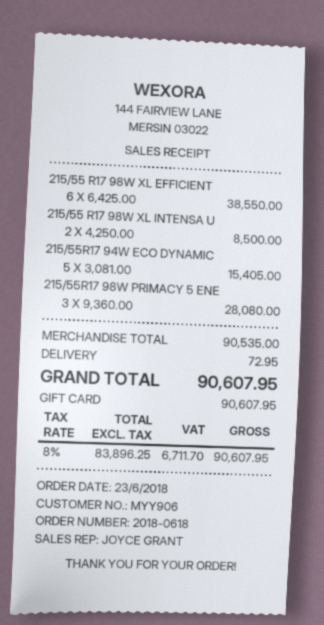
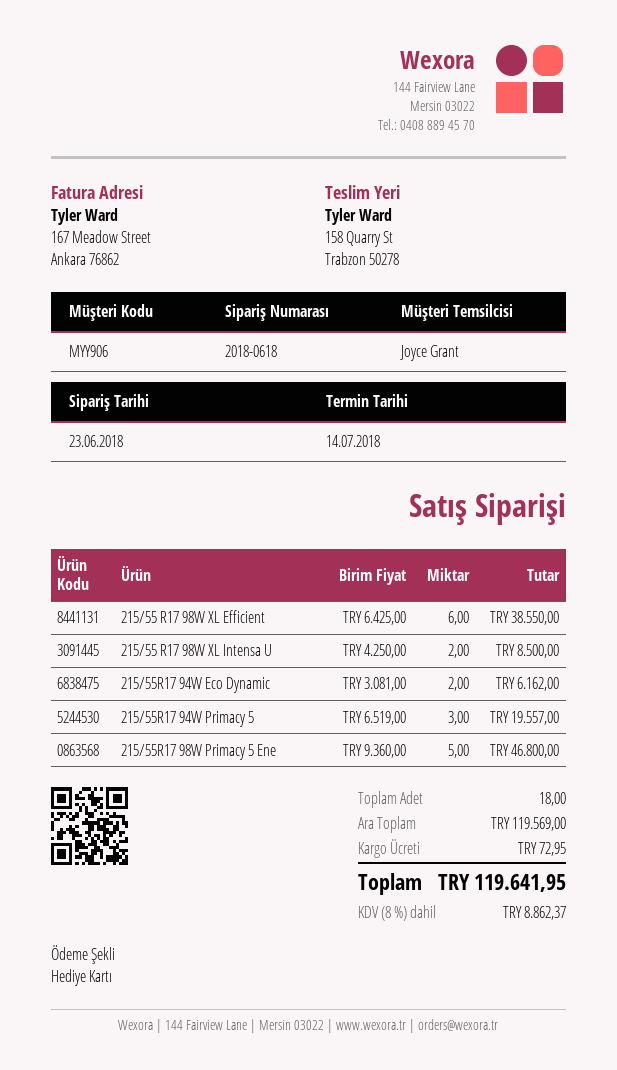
215/55R17 94W ECO DYNAMIC: 5 x 3081.00 = 15405.00 -> 2 x 3081.00 = 6162.00
215/55R17 98W PRIMACY 5 ENE: 3 x 9360.00 = 28080.00 -> 5 x 9360.00 = 46800.00
215/55R17 94W Primacy 5: none -> 3 x 6519.00 = 19557.00
subtotal: 90535.00 -> 119569.00
tax: 8% = 6711.70 -> 8% = 8862.37
total: 90607.95 -> 119641.95

